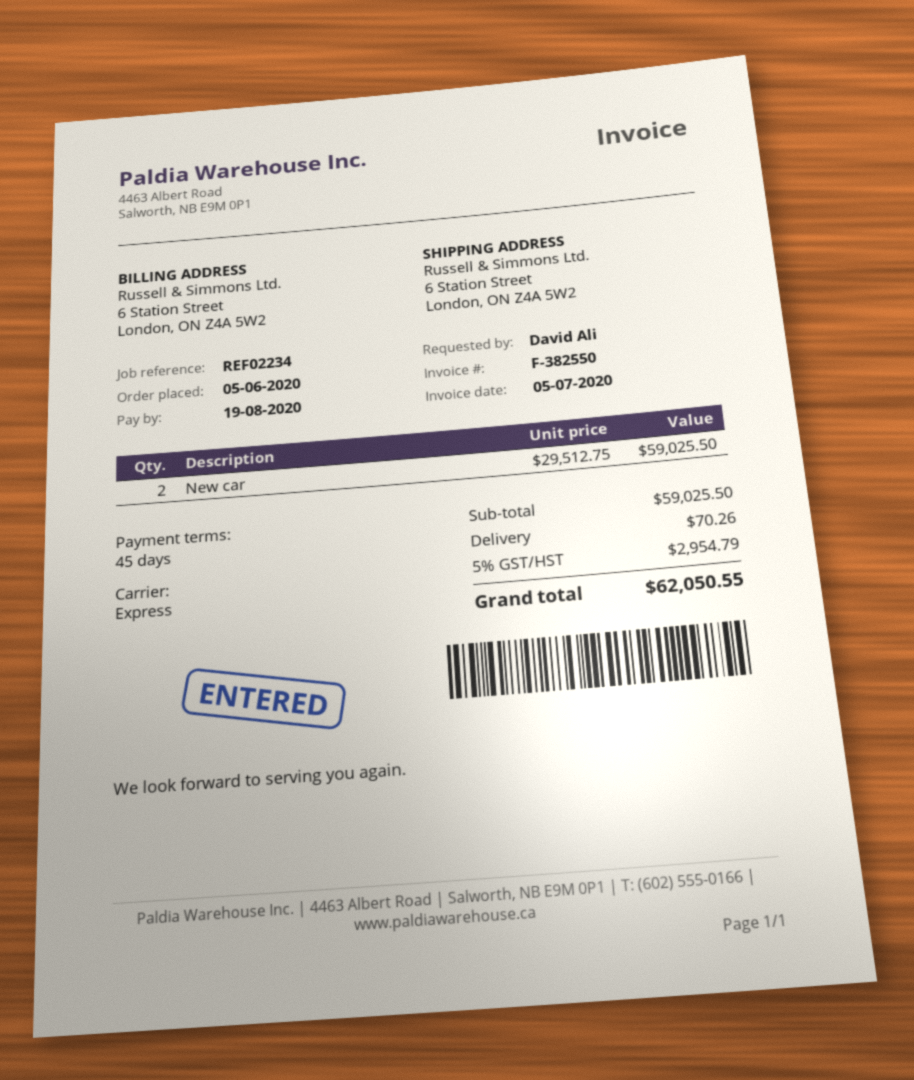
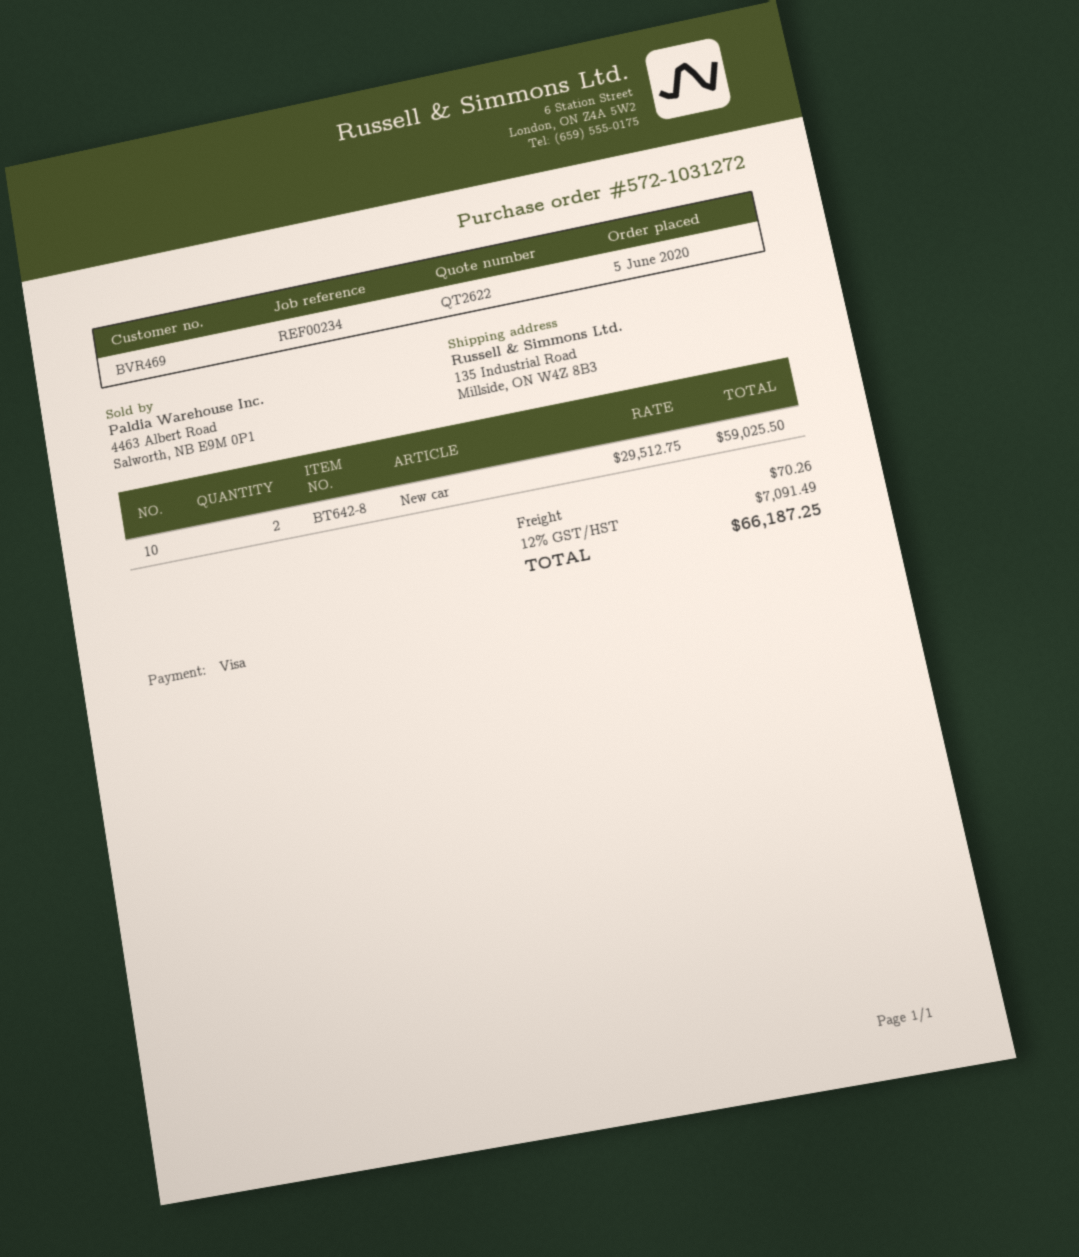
reference: REF02234 -> REF00234
ship to: 6 Station Street, London, ON Z4A 5W2 -> 135 Industrial Road, Millside, ON W4Z 8B3
tax: 5% = 2954.79 -> 12% = 7091.49
total: 62050.55 -> 66187.25

